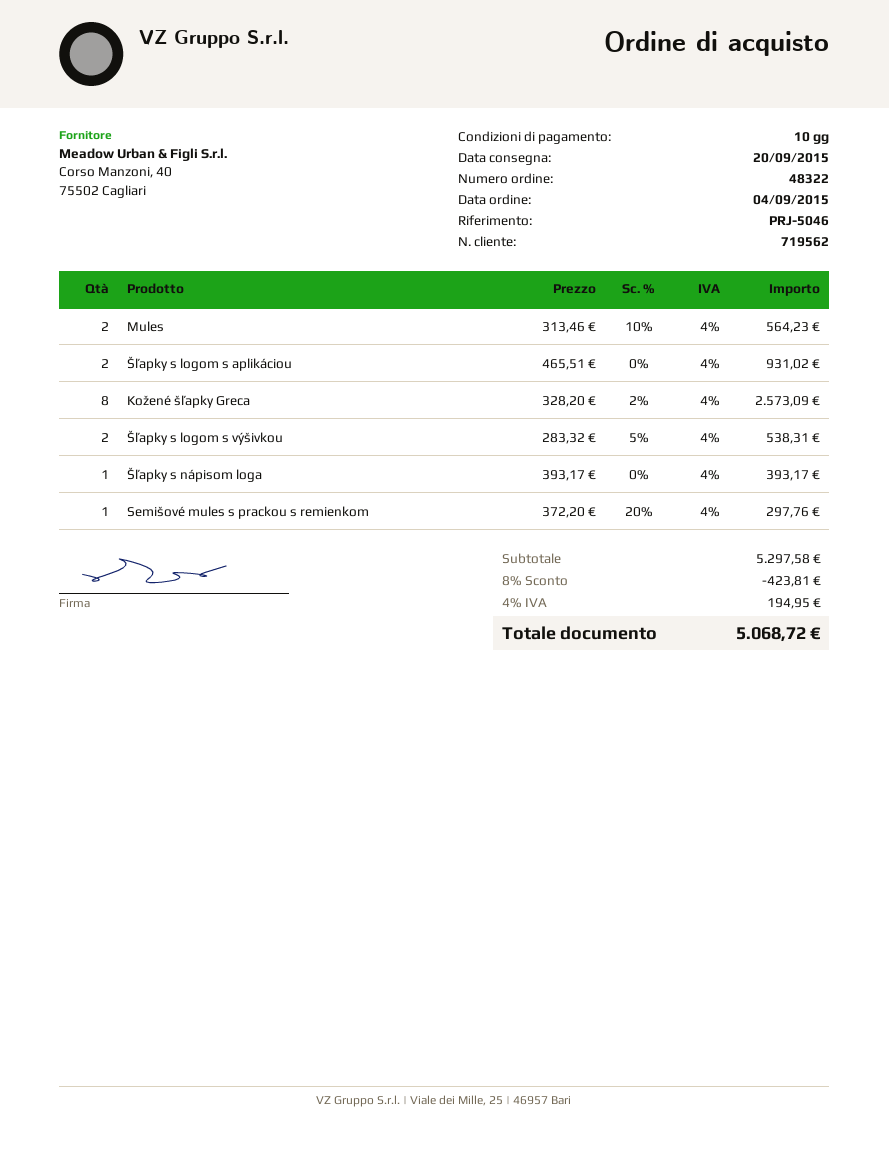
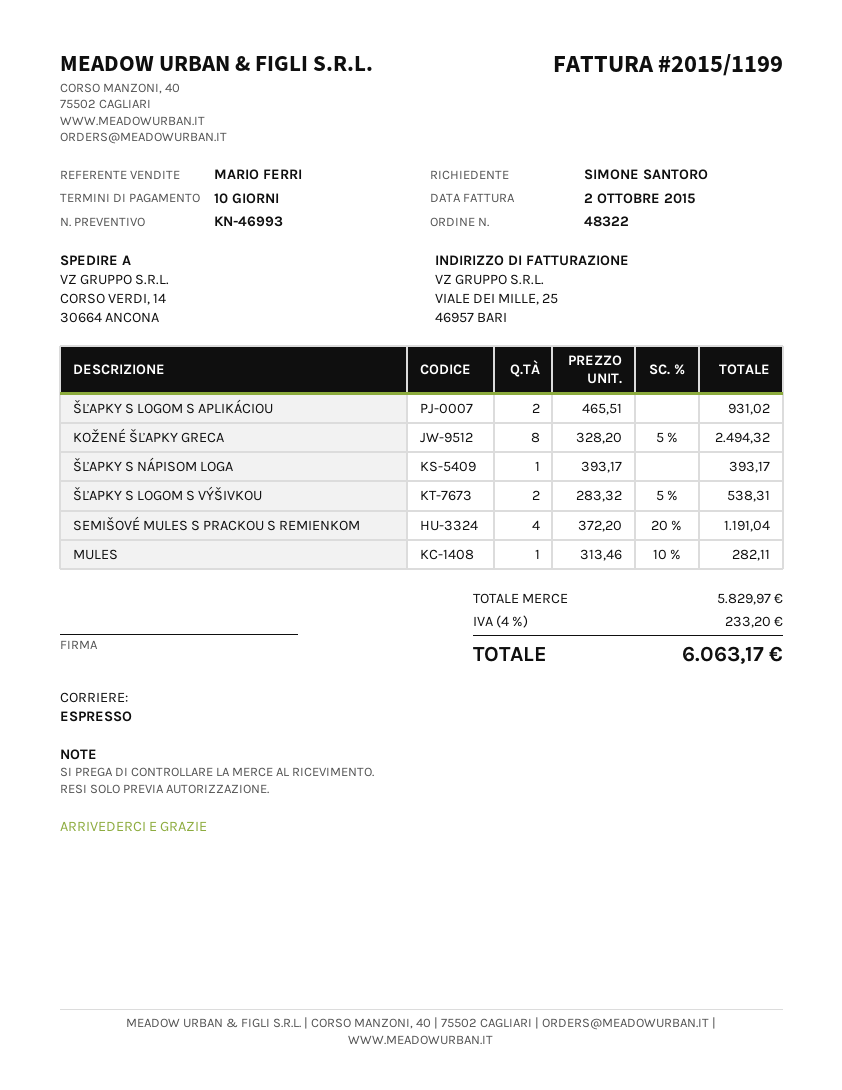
Mules: 2 x 313.46 - 10% = 564.23 -> 1 x 313.46 - 10% = 282.11
Kožené šľapky Greca: 8 x 328.20 - 2% = 2573.09 -> 8 x 328.20 - 5% = 2494.32
Semišové mules s prackou s remienkom: 1 x 372.20 - 20% = 297.76 -> 4 x 372.20 - 20% = 1191.04
subtotal: 5297.58 -> 5829.97
discount: 8% = 423.81 -> none
tax: 4% = 194.95 -> 4% = 233.20
total: 5068.72 -> 6063.17

